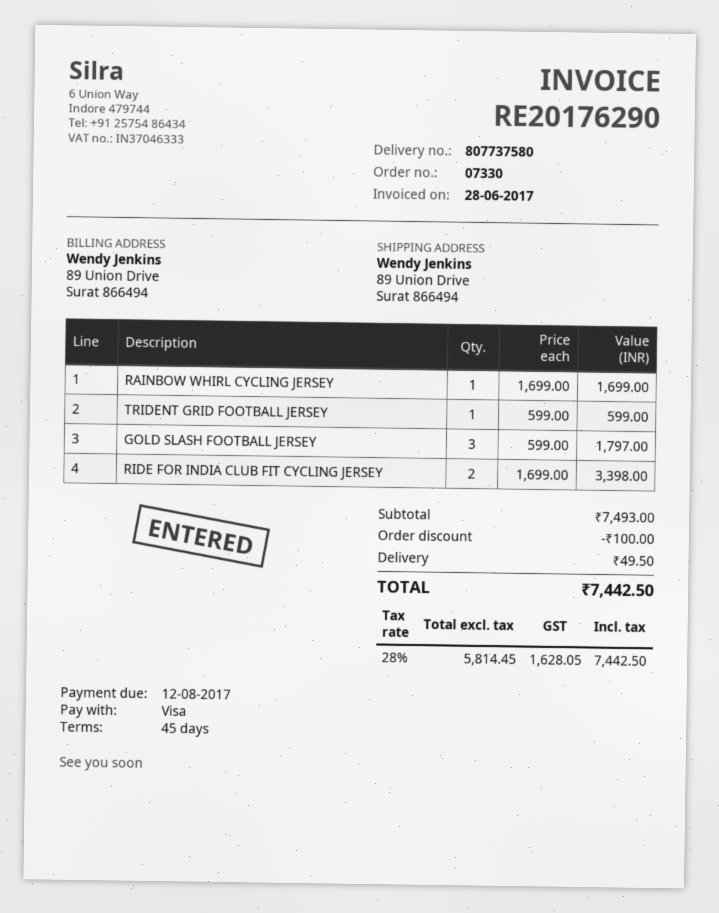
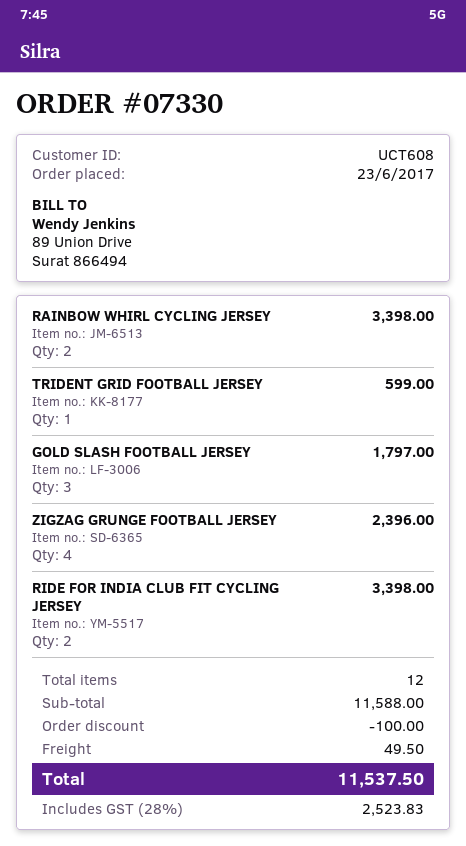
RAINBOW WHIRL CYCLING JERSEY: 1 for 1699.00 -> 2 for 3398.00
ZIGZAG GRUNGE FOOTBALL JERSEY: none -> 4 for 2396.00
subtotal: 7493.00 -> 11588.00
tax: 28% = 1628.05 -> 28% = 2523.83
total: 7442.50 -> 11537.50

